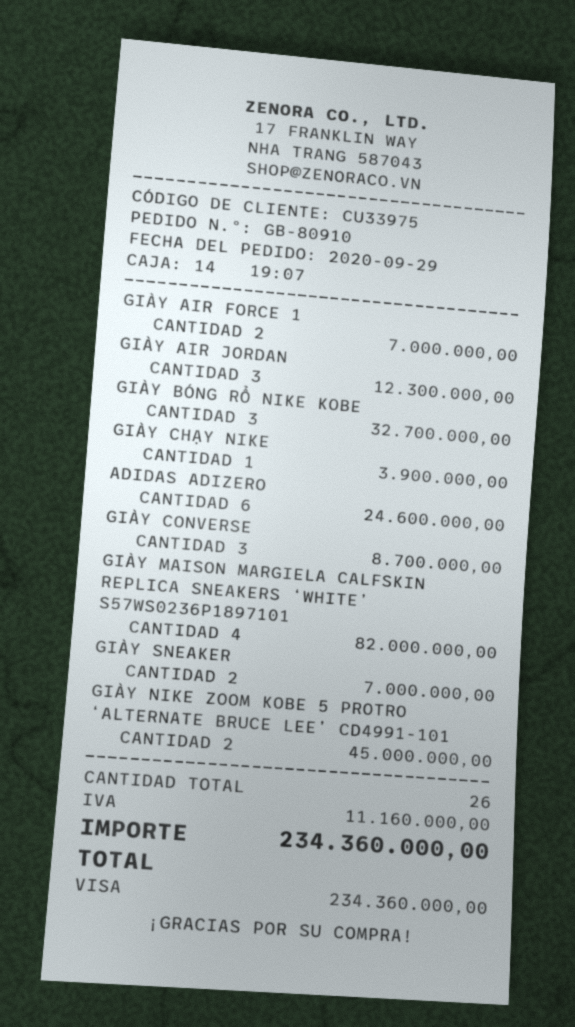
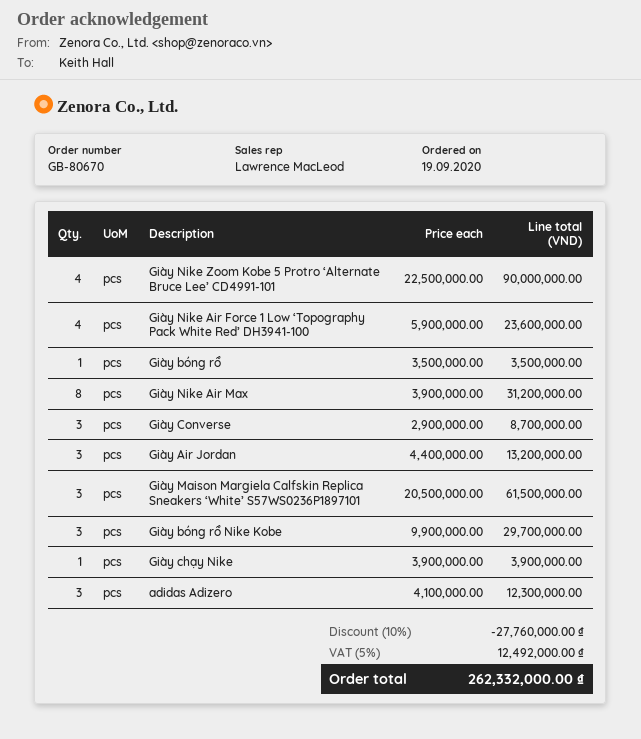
order number: GB-80910 -> GB-80670
order date: 2020-09-29 -> 2020-09-19
GIÀY AIR FORCE 1: 2 for 7000000.00 -> none
GIÀY AIR JORDAN: 3 for 12300000.00 -> 3 for 13200000.00
GIÀY BÓNG RỔ NIKE KOBE: 3 for 32700000.00 -> 3 for 29700000.00
ADIDAS ADIZERO: 6 for 24600000.00 -> 3 for 12300000.00
GIÀY MAISON MARGIELA CALFSKIN REPLICA SNEAKERS ‘WHITE’ S57WS0236P1897101: 4 for 82000000.00 -> 3 for 61500000.00
GIÀY SNEAKER: 2 for 7000000.00 -> none
GIÀY NIKE ZOOM KOBE 5 PROTRO ‘ALTERNATE BRUCE LEE’ CD4991-101: 2 for 45000000.00 -> 4 for 90000000.00
Giày Nike Air Force 1 Low ‘Topography Pack White Red’ DH3941-100: none -> 4 for 23600000.00
Giày bóng rổ: none -> 1 for 3500000.00
Giày Nike Air Max: none -> 8 for 31200000.00
discount: none -> 10% = 27760000.00
tax: 11160000.00 -> 12492000.00
total: 234360000.00 -> 262332000.00

